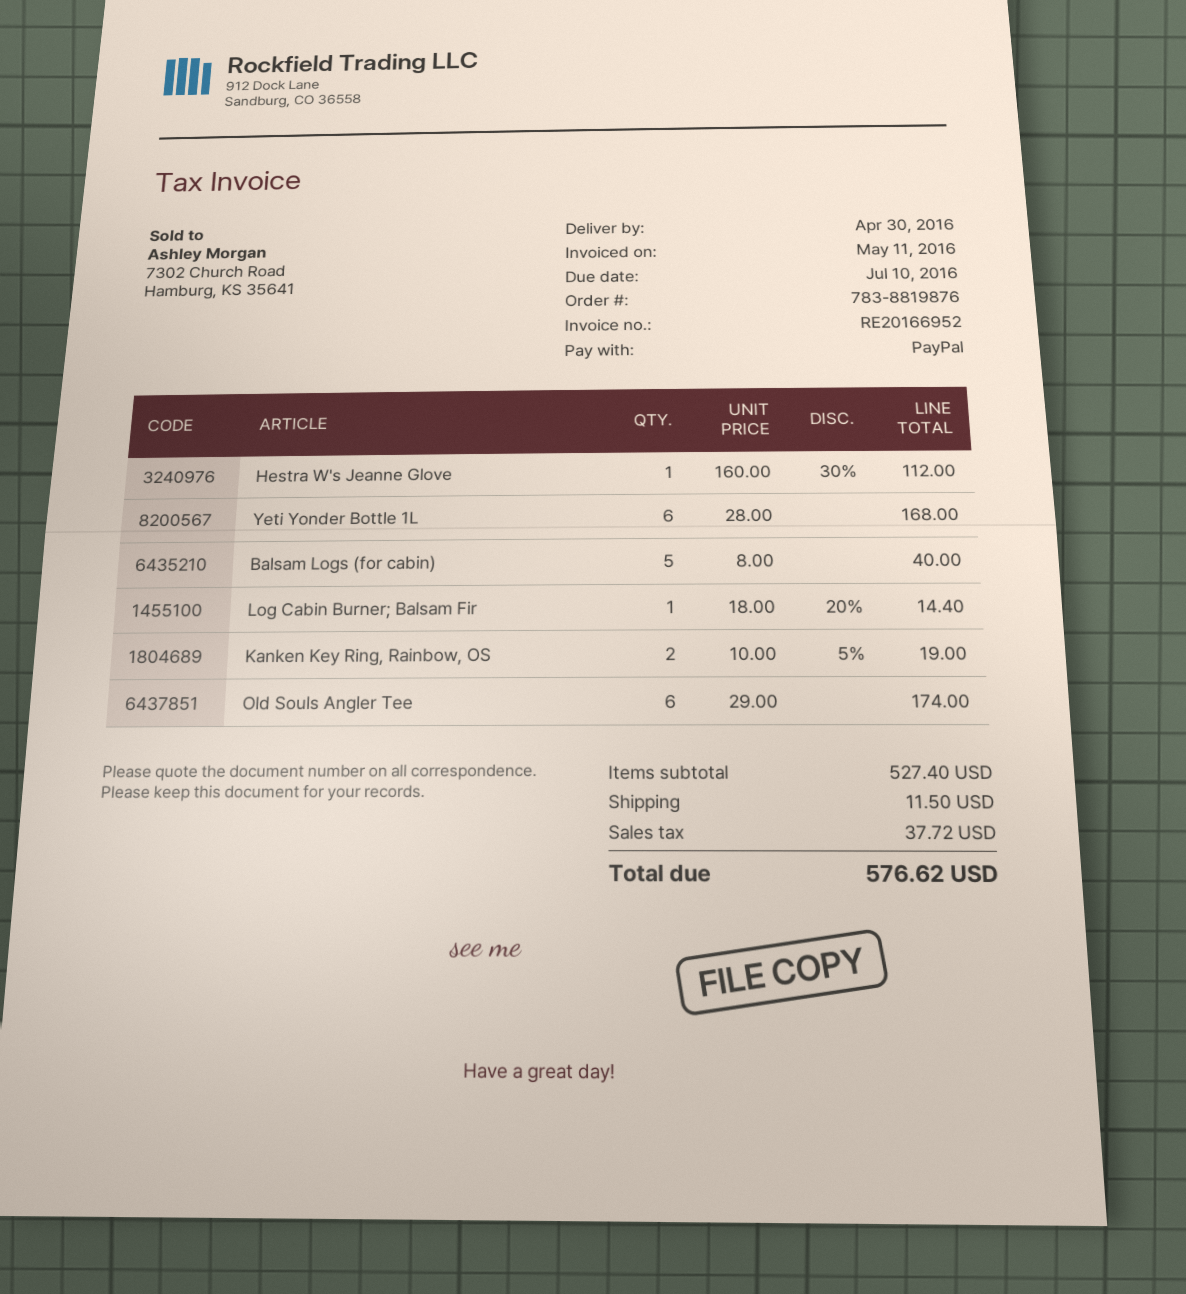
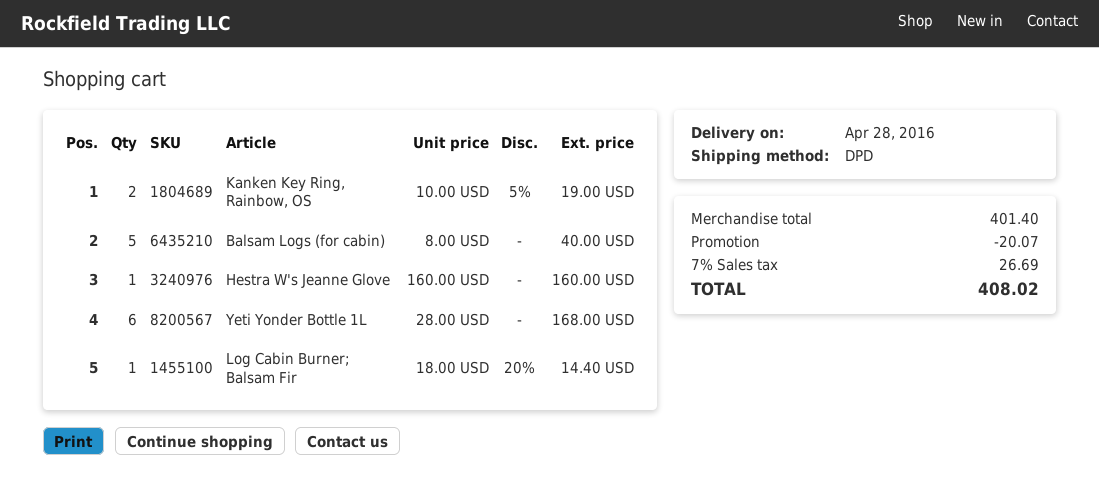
delivery date: 2016-04-30 -> 2016-04-28
Hestra W's Jeanne Glove: 1 x 160.00 - 30% = 112.00 -> 1 x 160.00 = 160.00
Old Souls Angler Tee: 6 x 29.00 = 174.00 -> none
subtotal: 527.40 -> 401.40
discount: none -> 20.07
shipping: 11.50 -> none
tax: 37.72 -> 26.69
total: 576.62 -> 408.02

